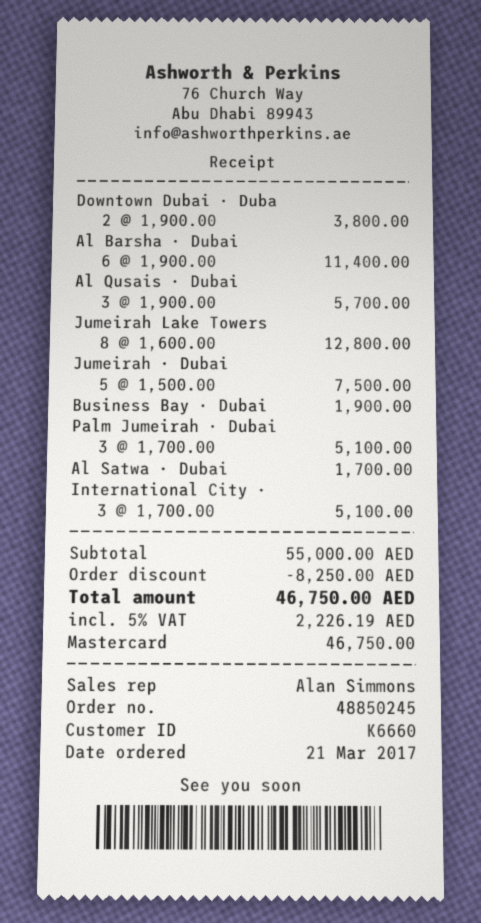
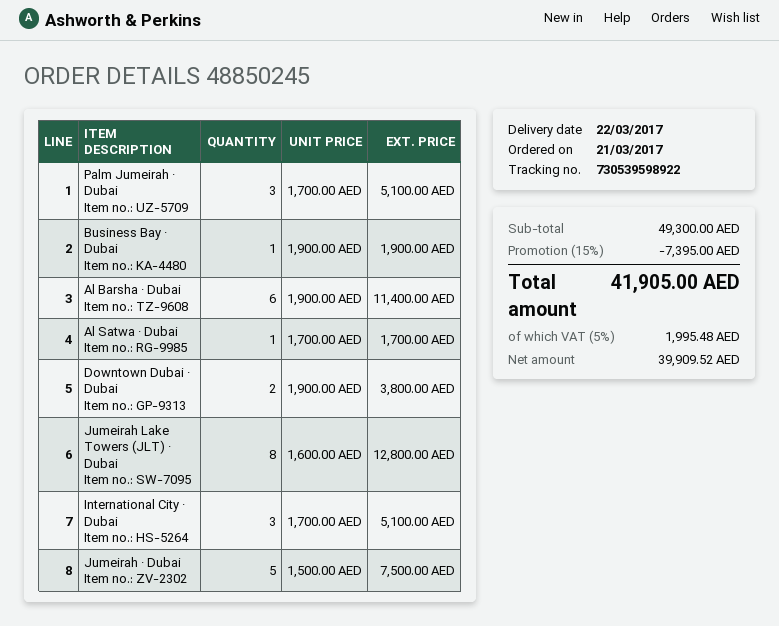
Al Qusais · Dubai: 3 x 1900.00 = 5700.00 -> none
subtotal: 55000.00 -> 49300.00
discount: 8250.00 -> 7395.00
tax: 5% = 2226.19 -> 5% = 1995.48
total: 46750.00 -> 41905.00

